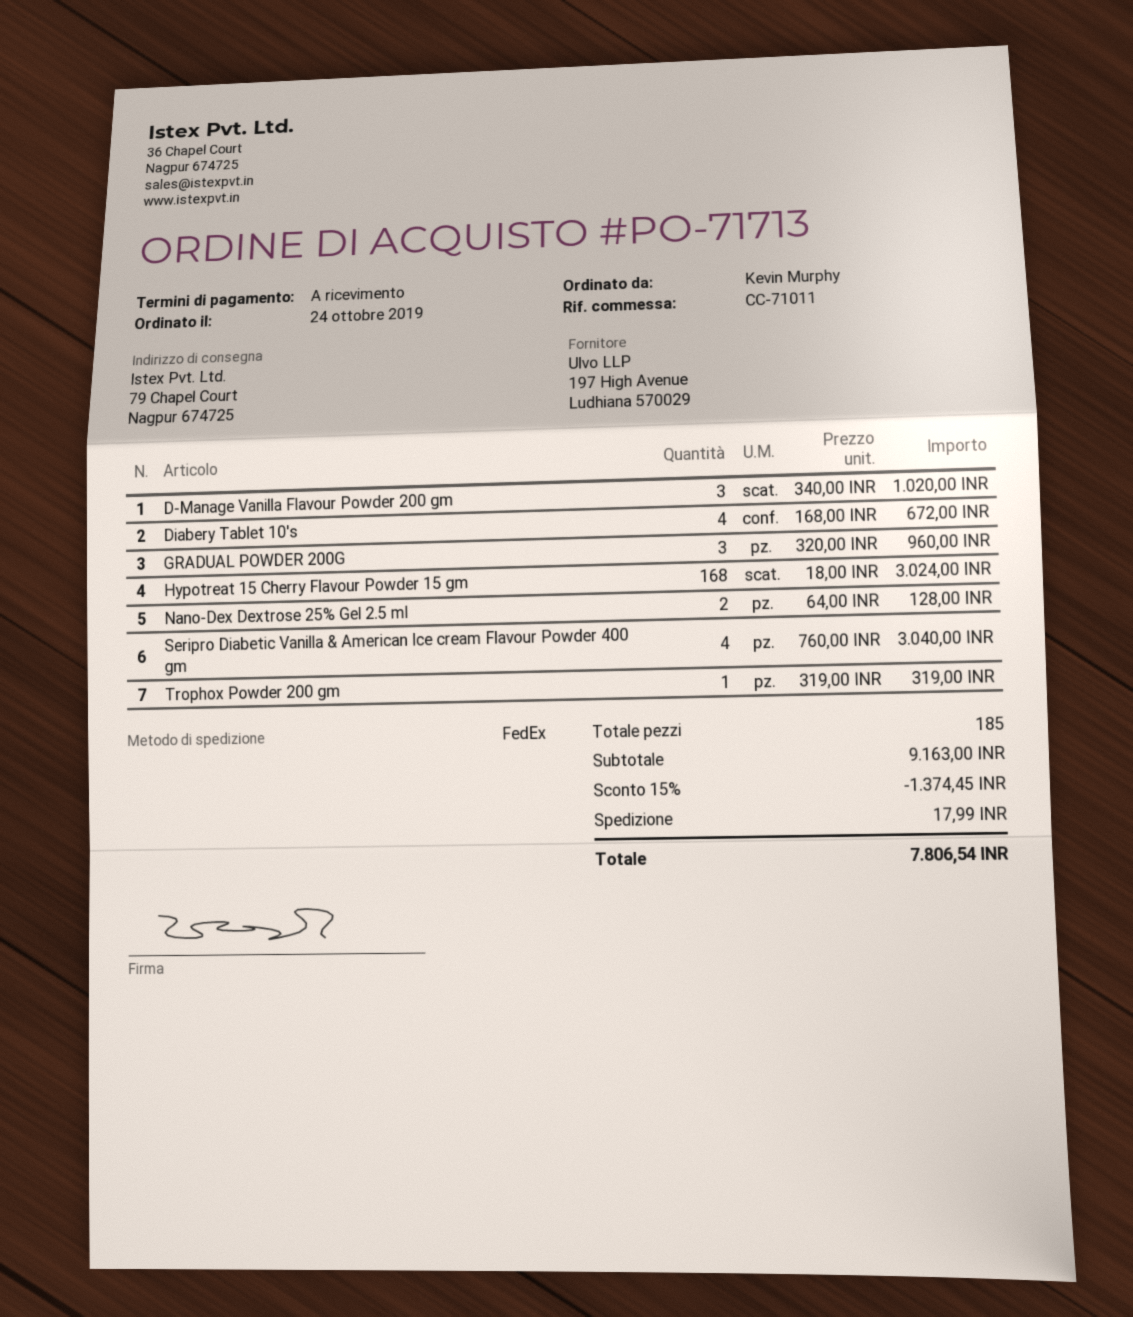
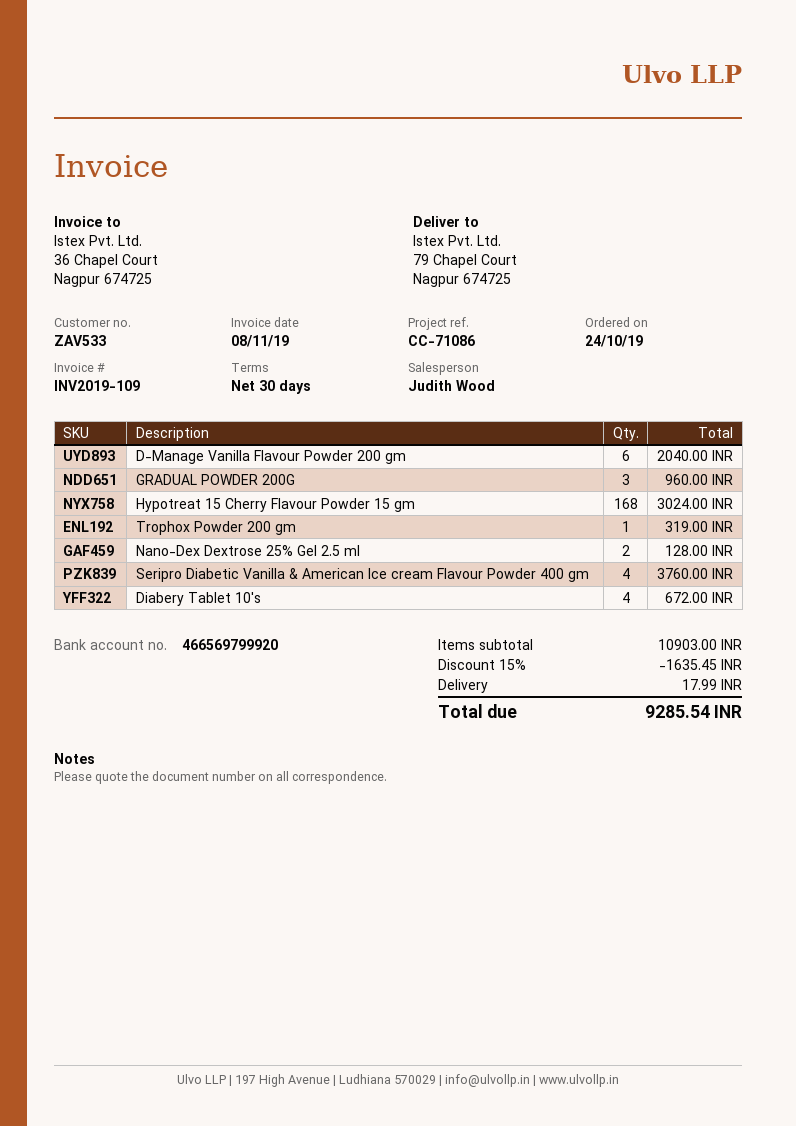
payment terms: on receipt -> 30 days
reference: CC-71011 -> CC-71086
D-Manage Vanilla Flavour Powder 200 gm: 3 for 1020.00 -> 6 for 2040.00
Seripro Diabetic Vanilla & American Ice cream Flavour Powder 400 gm: 4 for 3040.00 -> 4 for 3760.00
subtotal: 9163.00 -> 10903.00
discount: 15% = 1374.45 -> 15% = 1635.45
total: 7806.54 -> 9285.54

